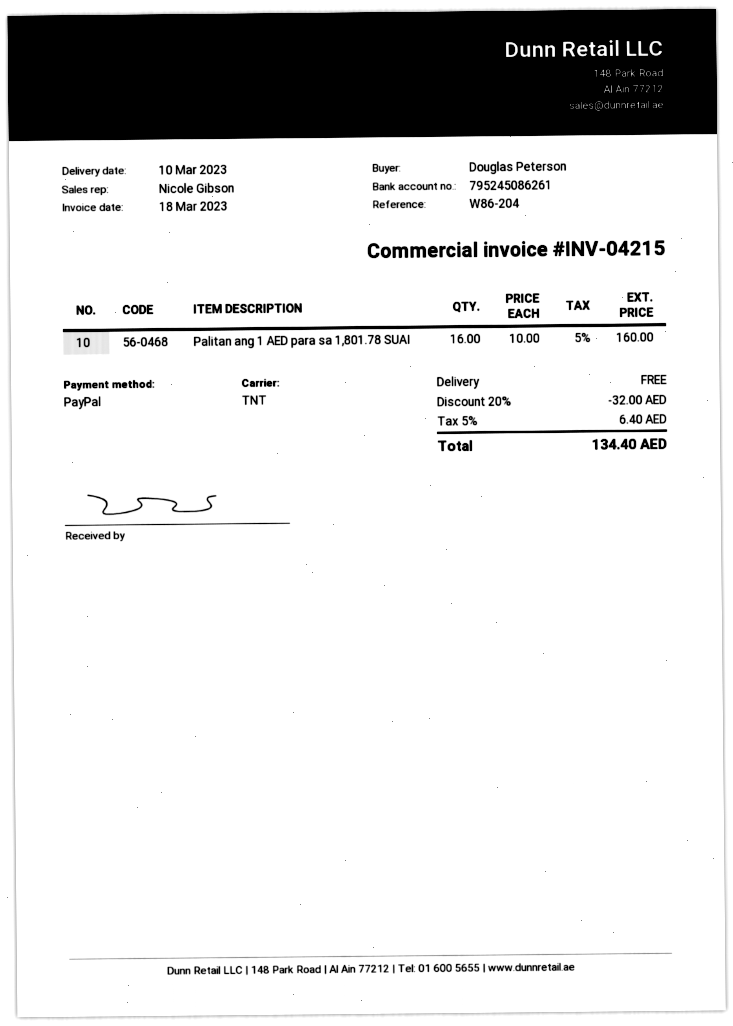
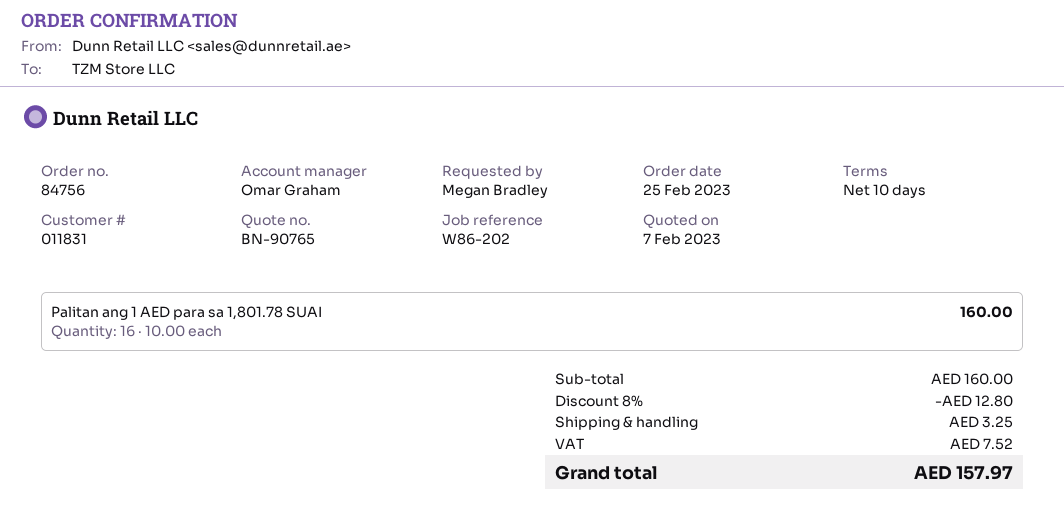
reference: W86-204 -> W86-202
ordered by: Douglas Peterson -> Megan Bradley
sales rep: Nicole Gibson -> Omar Graham
discount: 20% = 32.00 -> 8% = 12.80
shipping: 0.00 -> 3.25
tax: 6.40 -> 7.52
total: 134.40 -> 157.97

